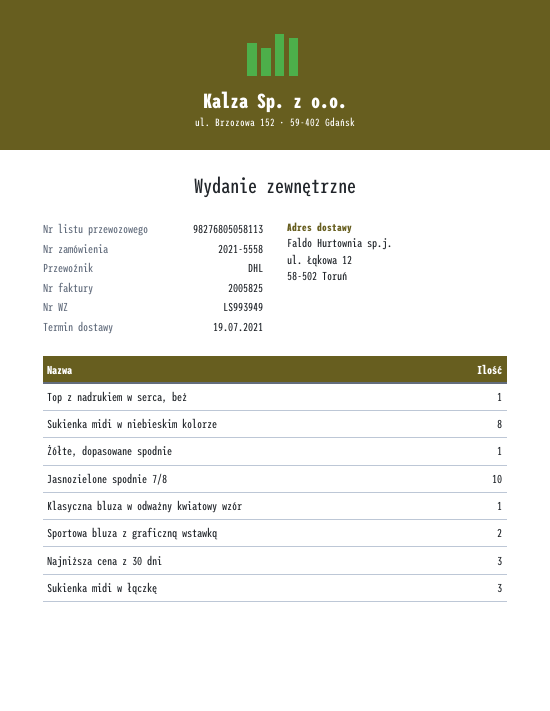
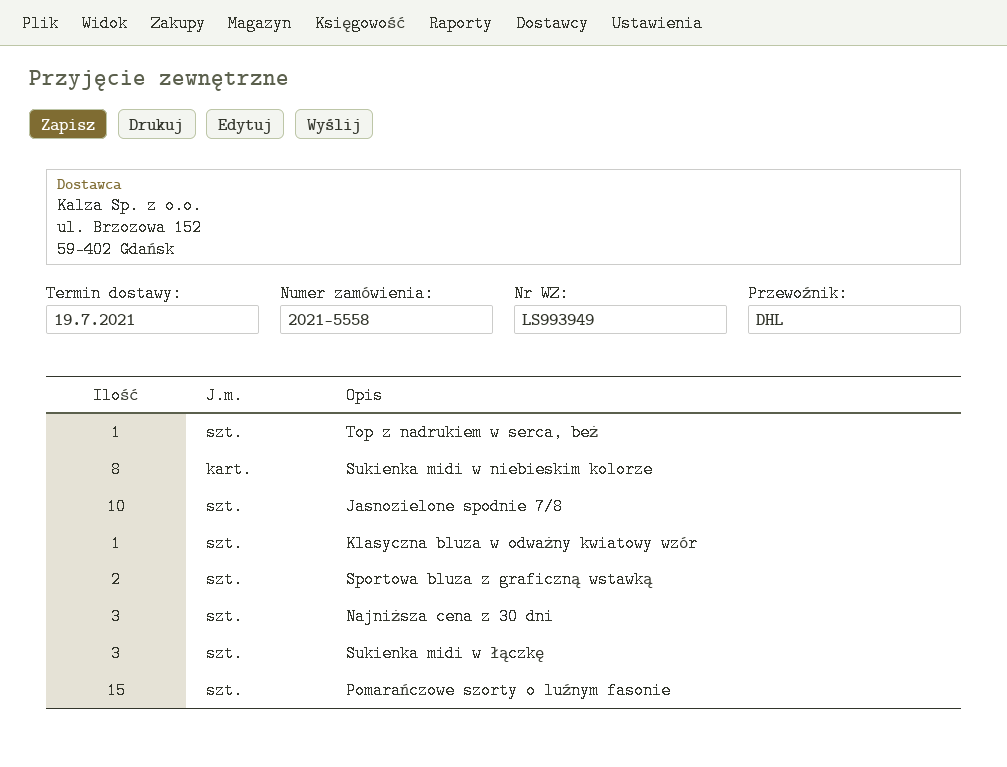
Żółte, dopasowane spodnie: 1 -> none
Pomarańczowe szorty o luźnym fasonie: none -> 15

